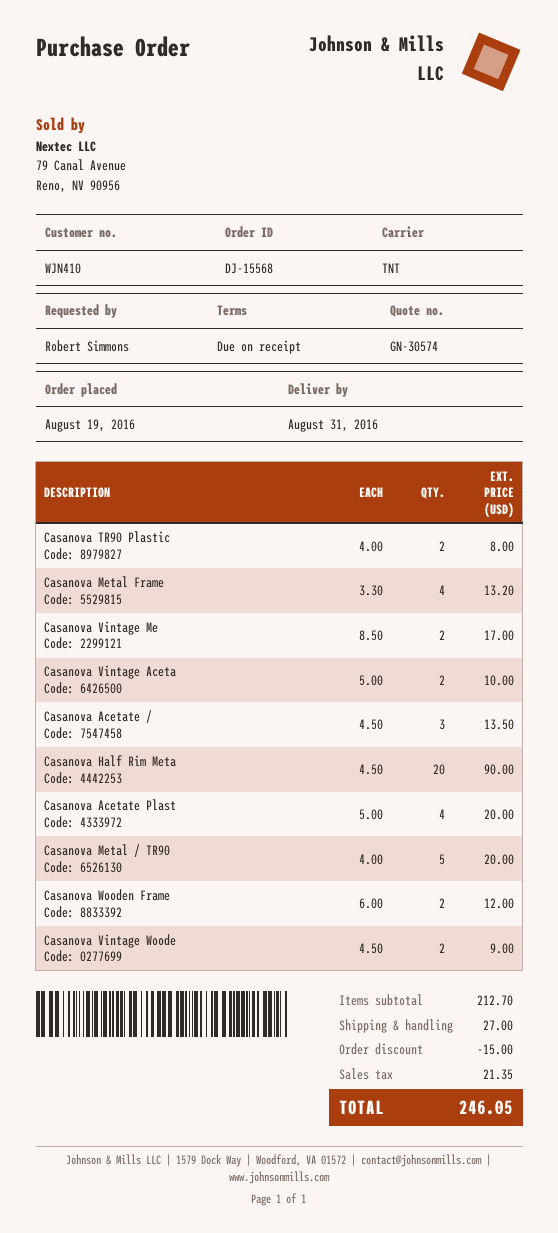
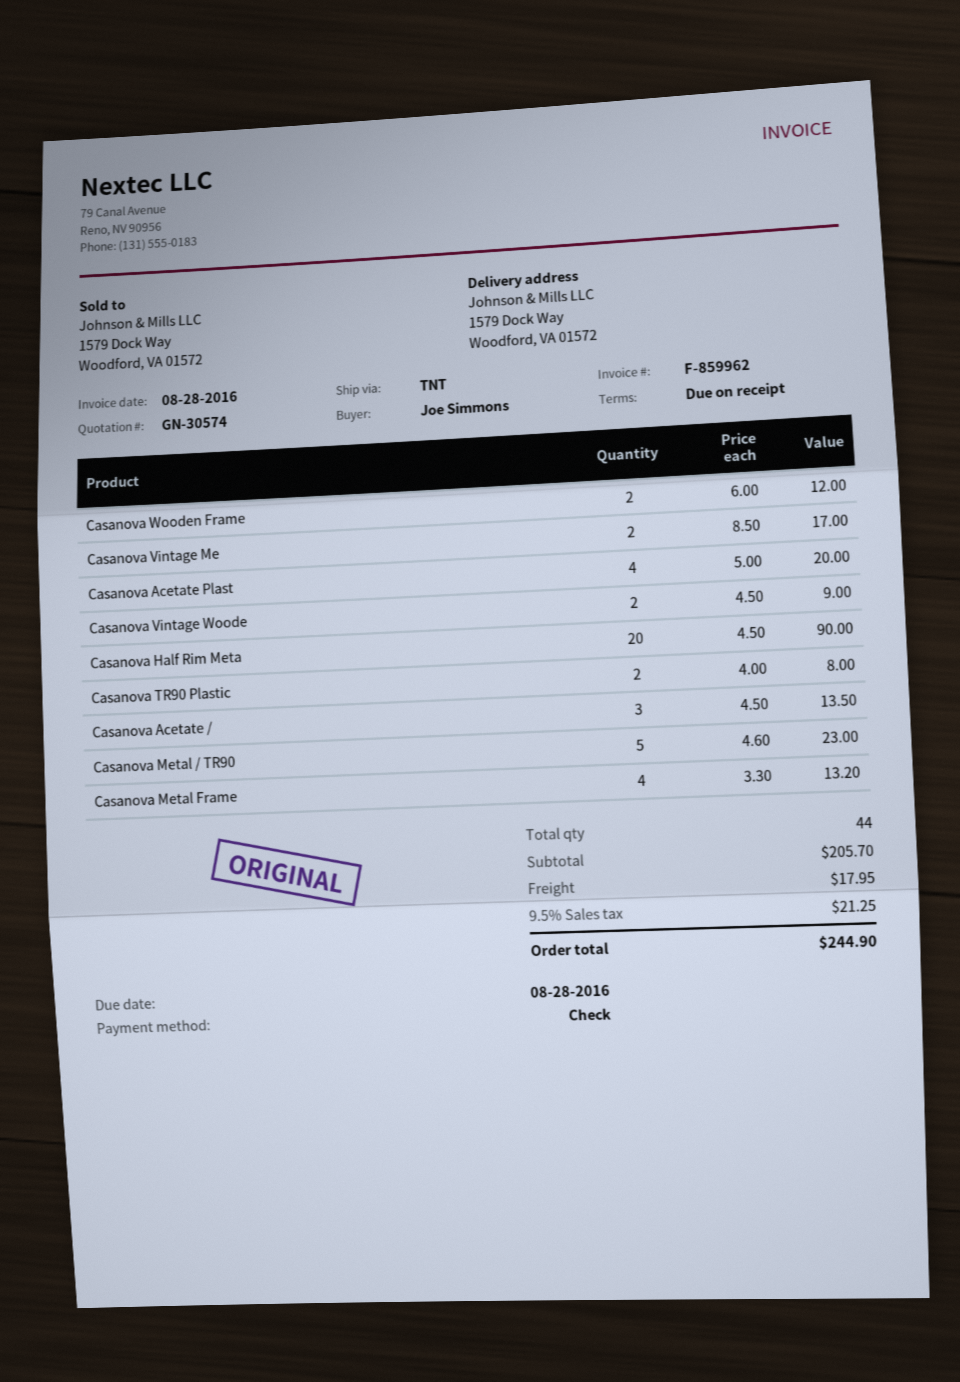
ordered by: Robert Simmons -> Joe Simmons
Casanova Vintage Aceta: 2 x 5.00 = 10.00 -> none
Casanova Metal / TR90: 5 x 4.00 = 20.00 -> 5 x 4.60 = 23.00
subtotal: 212.70 -> 205.70
discount: 15.00 -> none
shipping: 27.00 -> 17.95
tax: 21.35 -> 21.25
total: 246.05 -> 244.90

